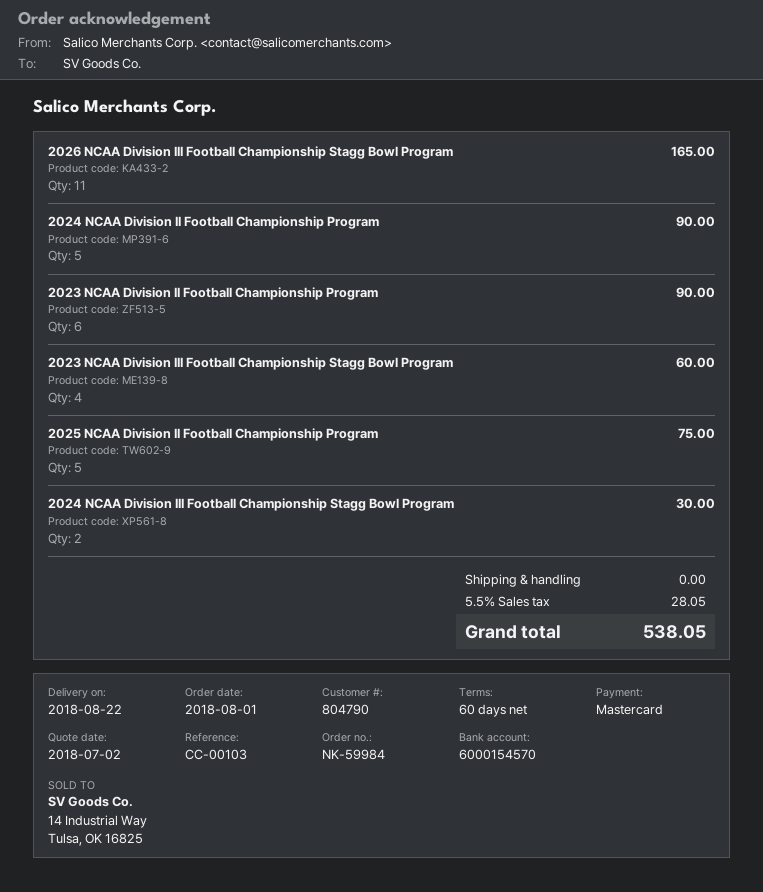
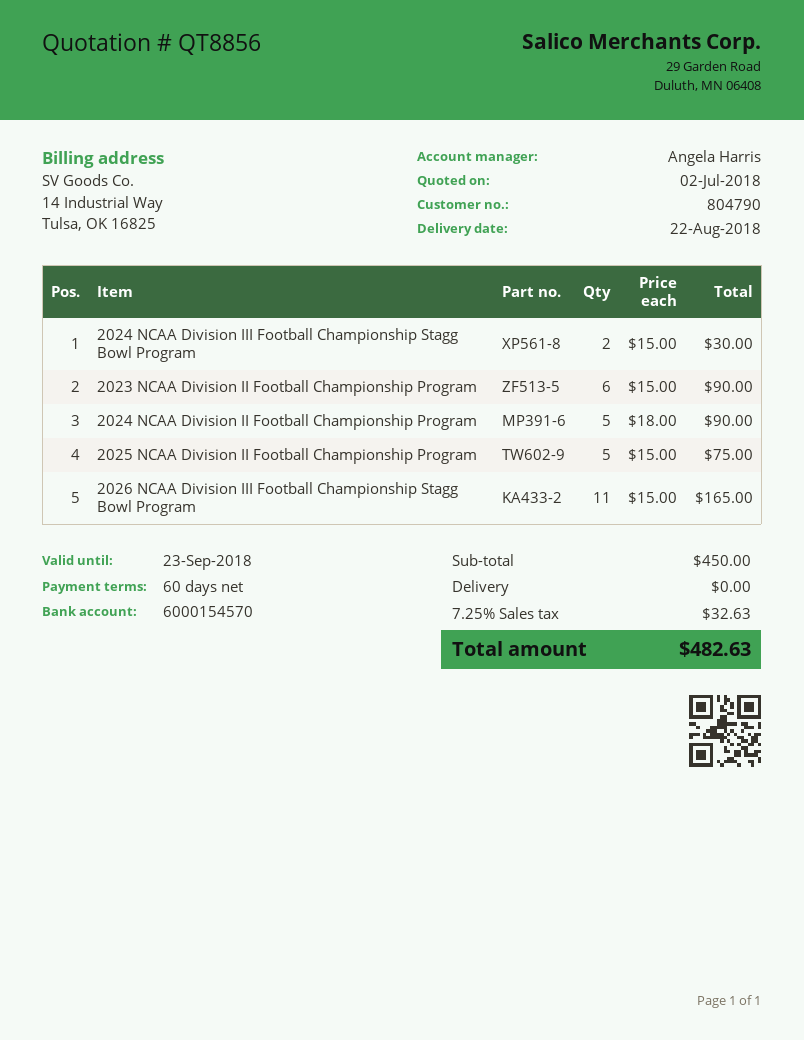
2023 NCAA Division III Football Championship Stagg Bowl Program: 4 for 60.00 -> none
tax: 5.5% = 28.05 -> 7.25% = 32.63
total: 538.05 -> 482.63

